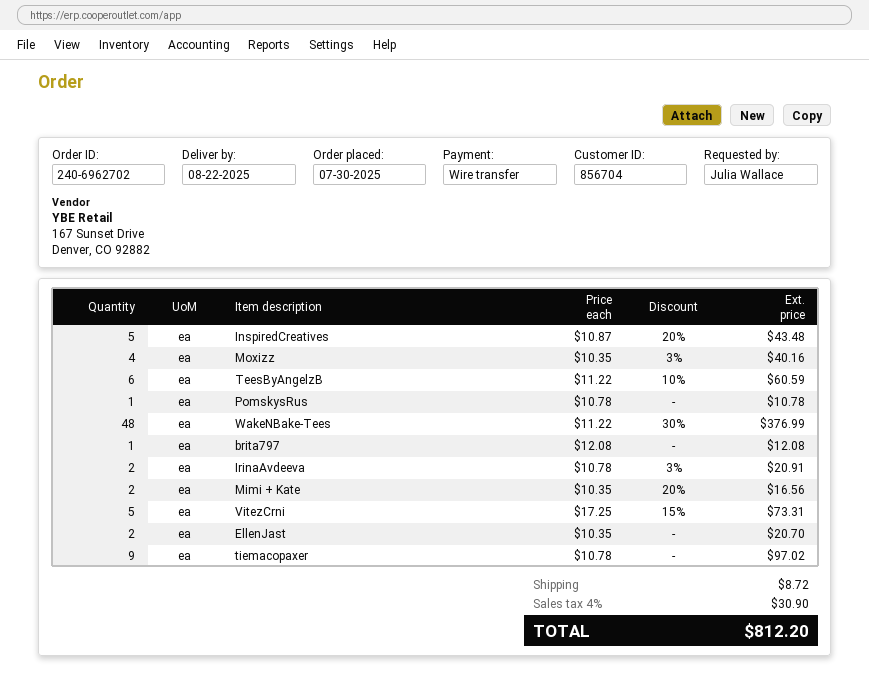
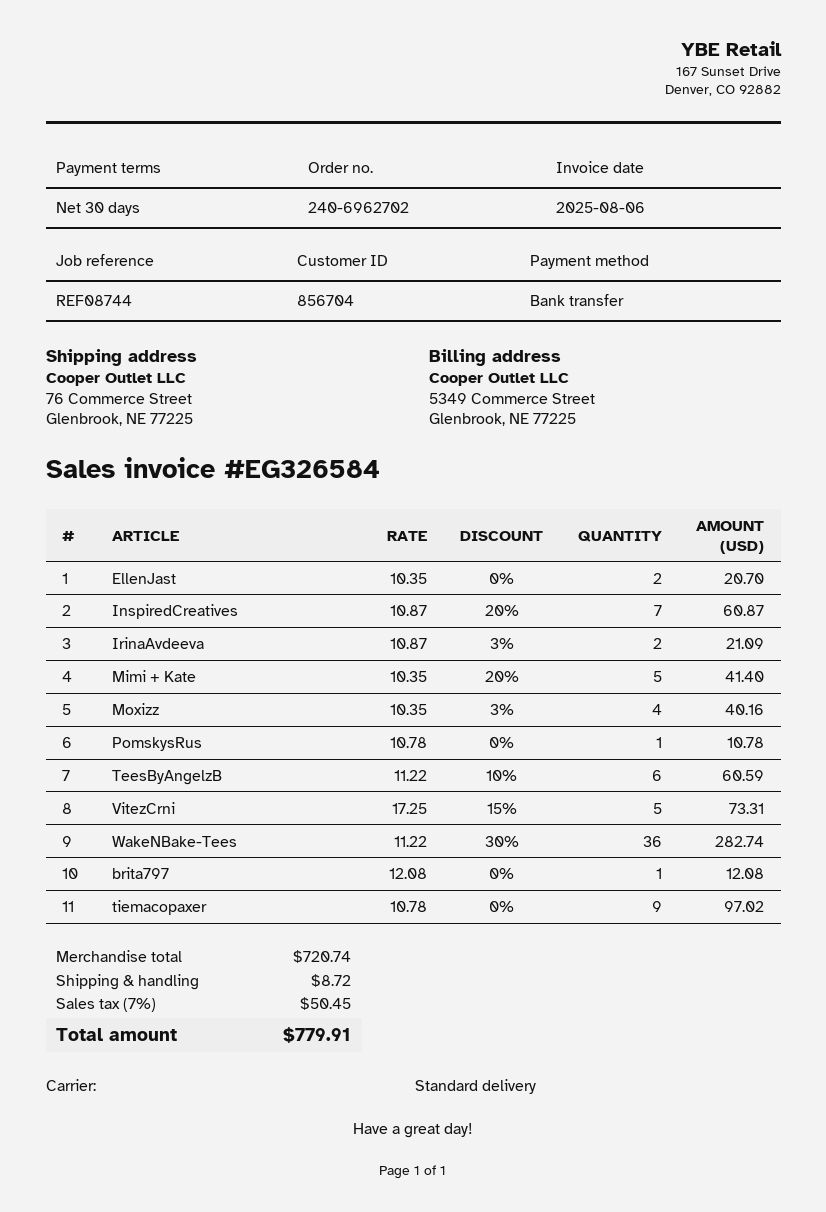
InspiredCreatives: 5 x 10.87 - 20% = 43.48 -> 7 x 10.87 - 20% = 60.87
WakeNBake-Tees: 48 x 11.22 - 30% = 376.99 -> 36 x 11.22 - 30% = 282.74
IrinaAvdeeva: 2 x 10.78 - 3% = 20.91 -> 2 x 10.87 - 3% = 21.09
Mimi + Kate: 2 x 10.35 - 20% = 16.56 -> 5 x 10.35 - 20% = 41.40
tax: 4% = 30.90 -> 7% = 50.45
total: 812.20 -> 779.91

